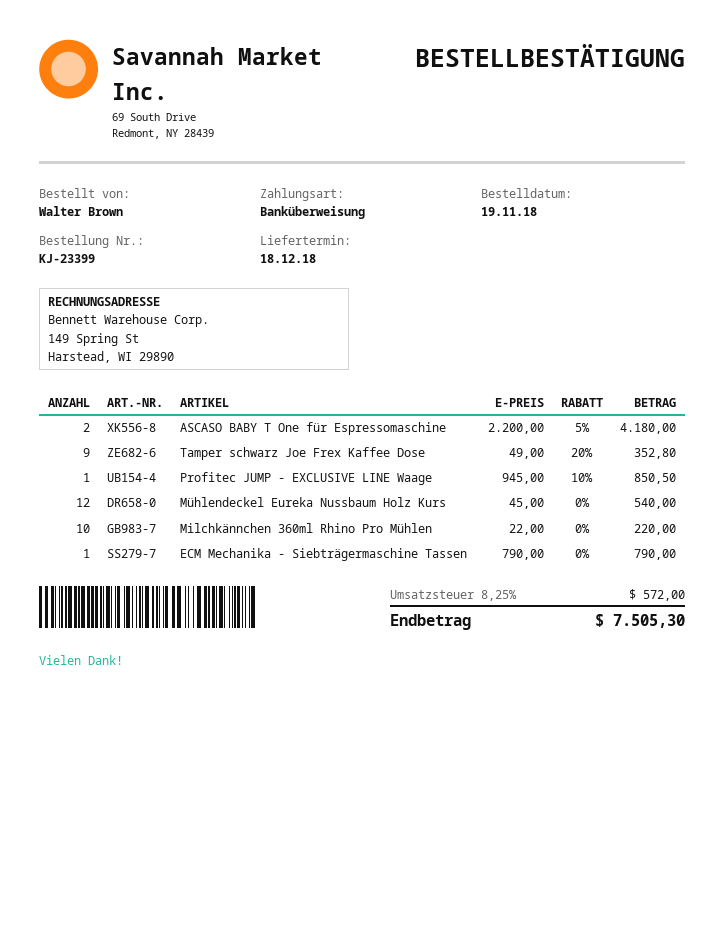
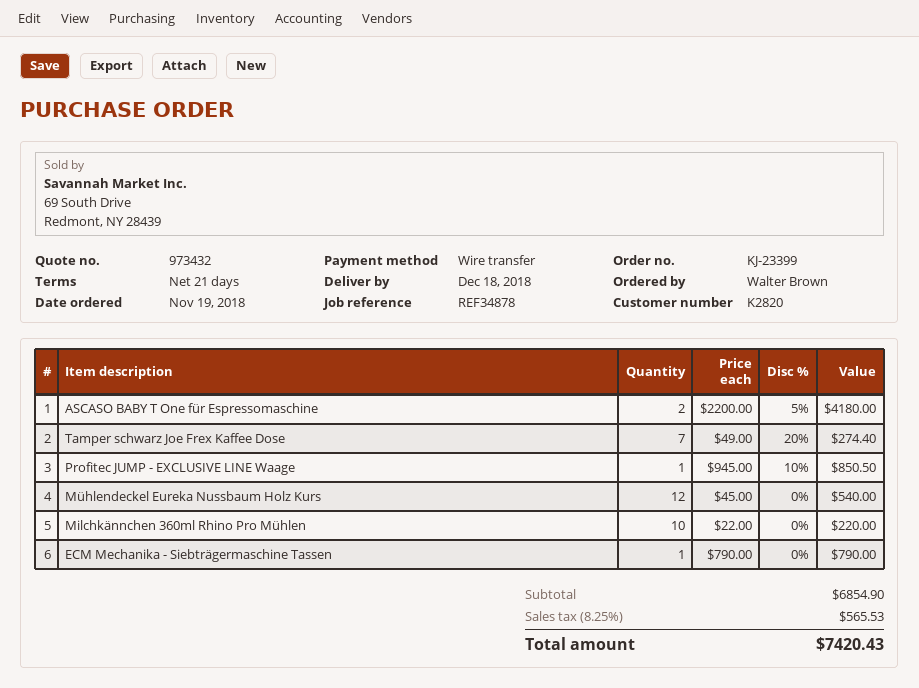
Tamper schwarz Joe Frex Kaffee Dose: 9 x 49.00 - 20% = 352.80 -> 7 x 49.00 - 20% = 274.40
tax: 8.25% = 572.00 -> 8.25% = 565.53
total: 7505.30 -> 7420.43

